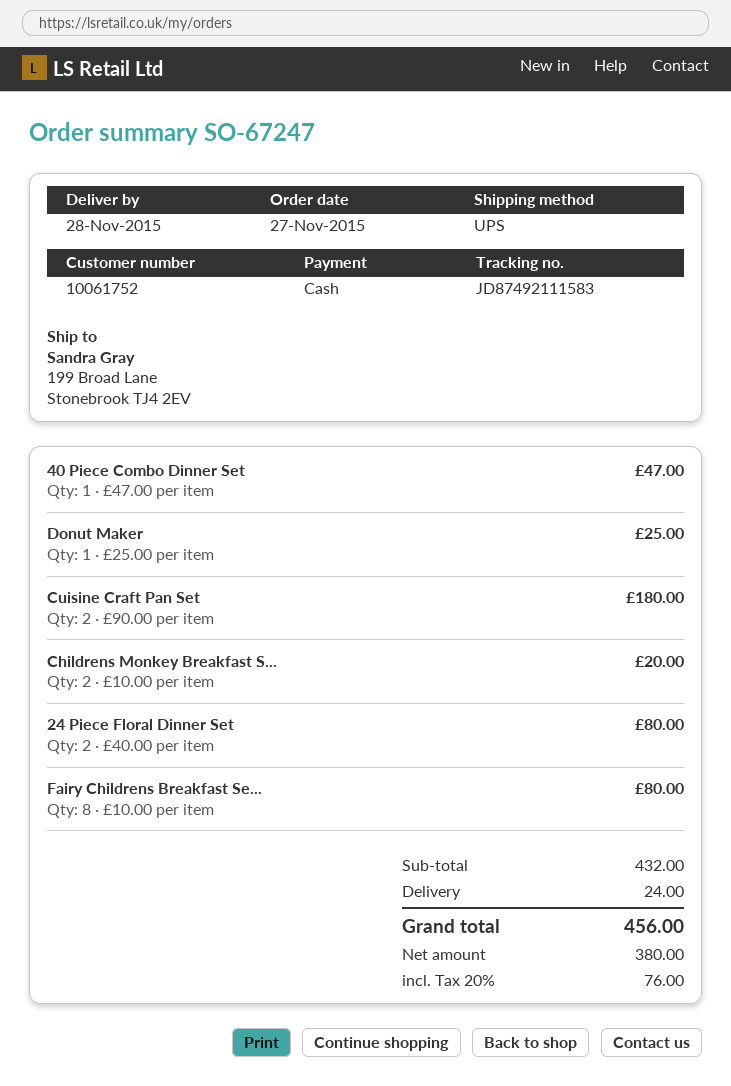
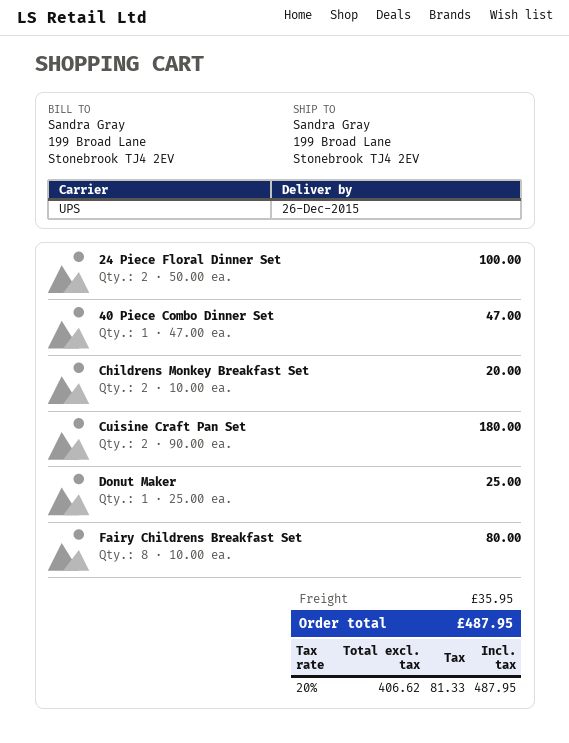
delivery date: 2015-11-28 -> 2015-12-26
24 Piece Floral Dinner Set: 2 x 40.00 = 80.00 -> 2 x 50.00 = 100.00
shipping: 24.00 -> 35.95
net: 380.00 -> 406.62
tax: 20% = 76.00 -> 20% = 81.33
total: 456.00 -> 487.95

